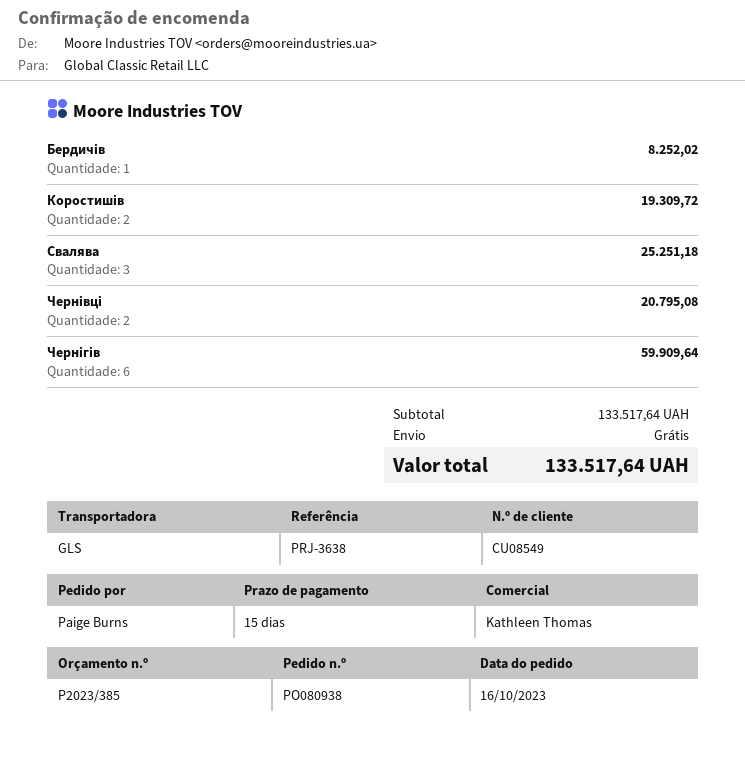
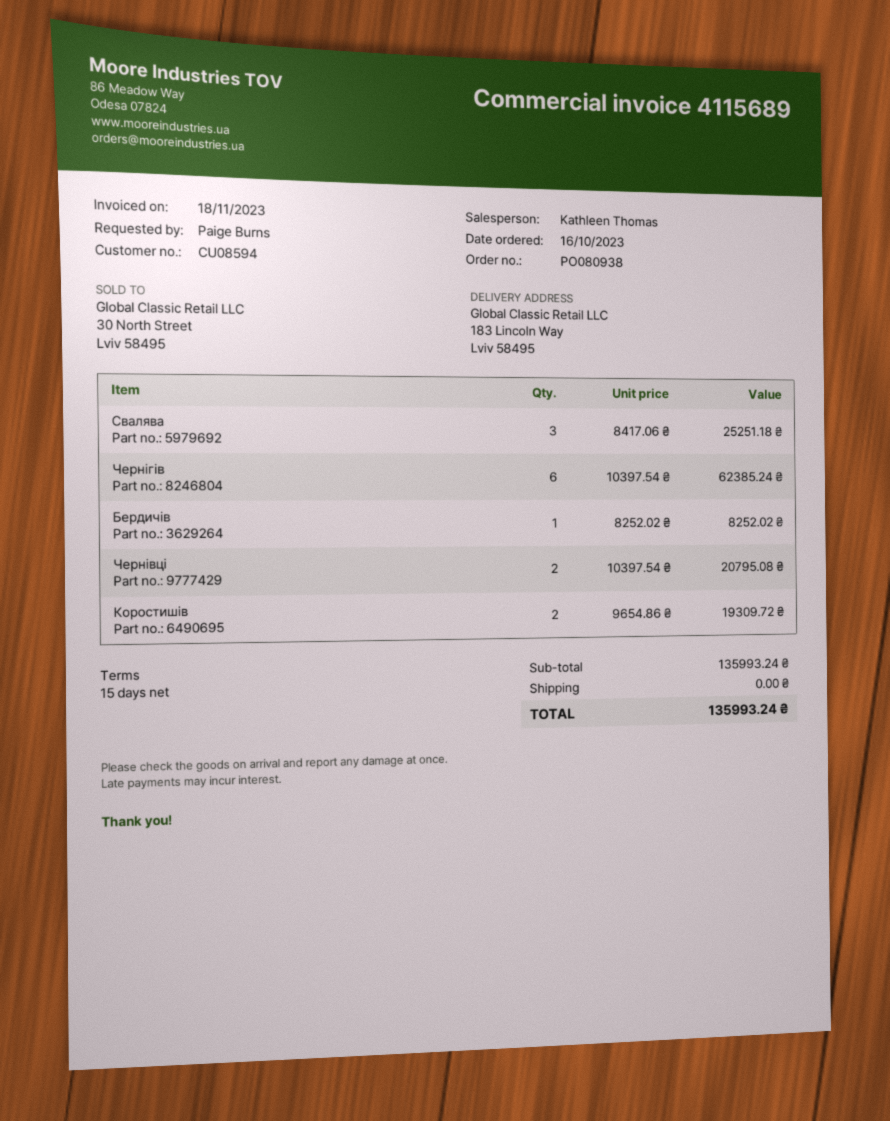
customer number: CU08549 -> CU08594
Чернігів: 6 for 59909.64 -> 6 for 62385.24
subtotal: 133517.64 -> 135993.24
total: 133517.64 -> 135993.24

